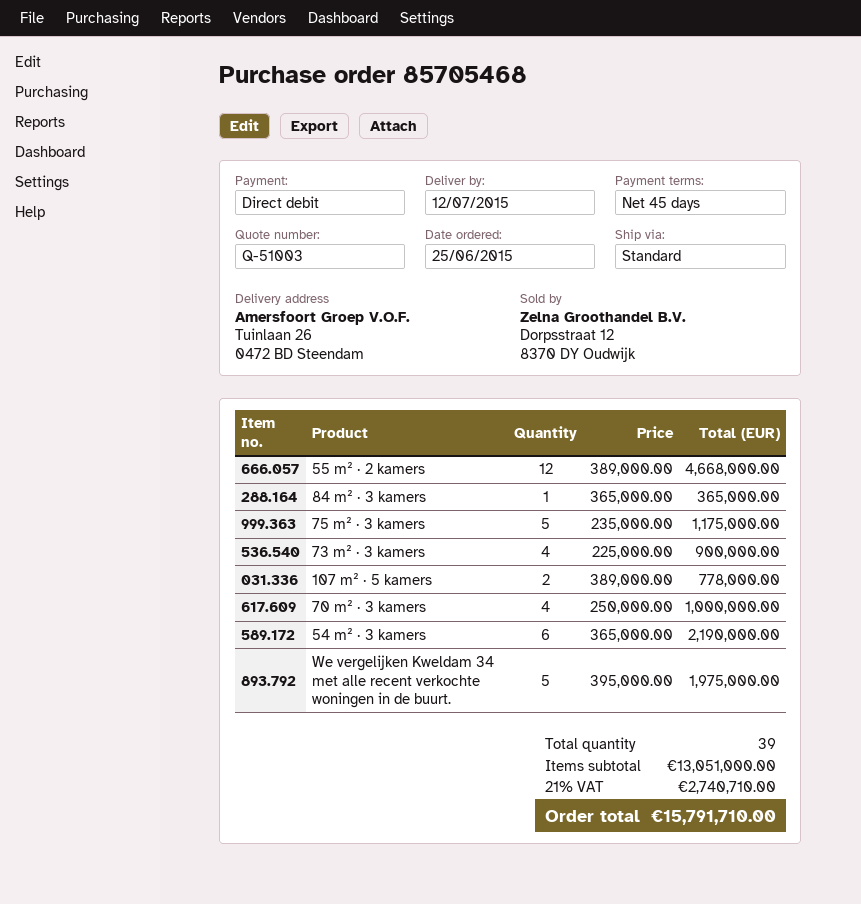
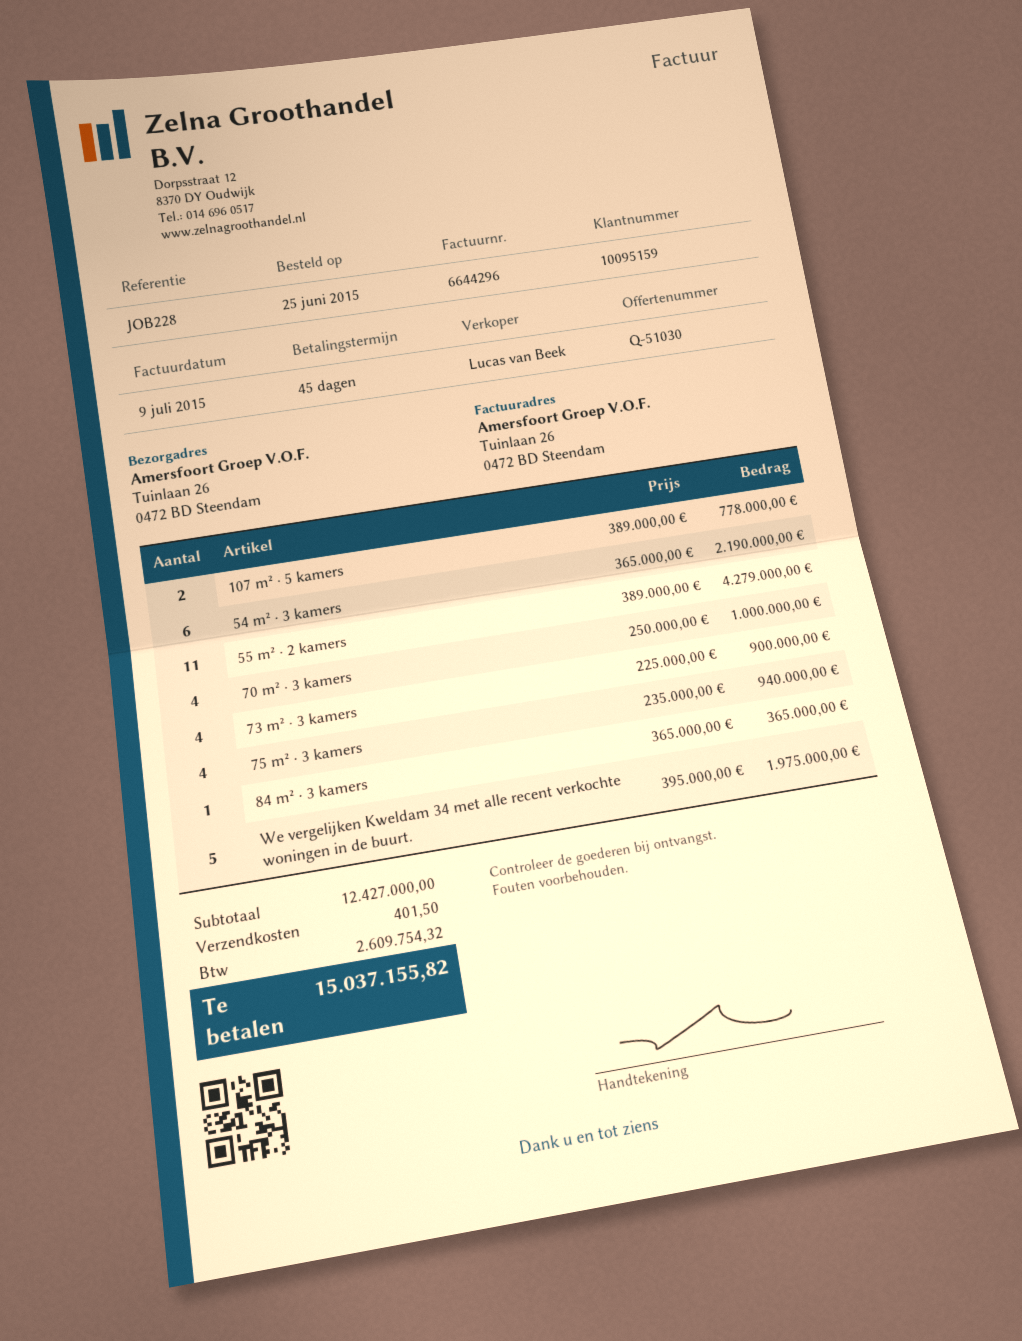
quote number: Q-51003 -> Q-51030
55 m² · 2 kamers: 12 x 389000.00 = 4668000.00 -> 11 x 389000.00 = 4279000.00
75 m² · 3 kamers: 5 x 235000.00 = 1175000.00 -> 4 x 235000.00 = 940000.00
subtotal: 13051000.00 -> 12427000.00
shipping: none -> 401.50
tax: 2740710.00 -> 2609754.32
total: 15791710.00 -> 15037155.82

